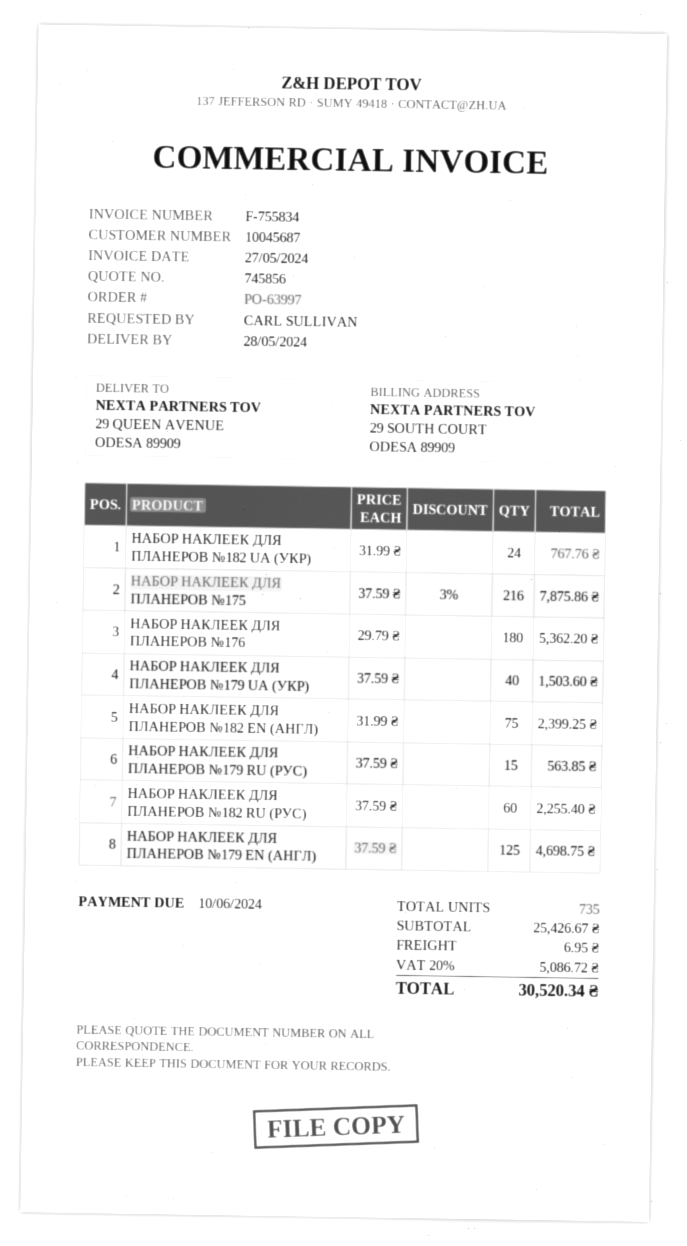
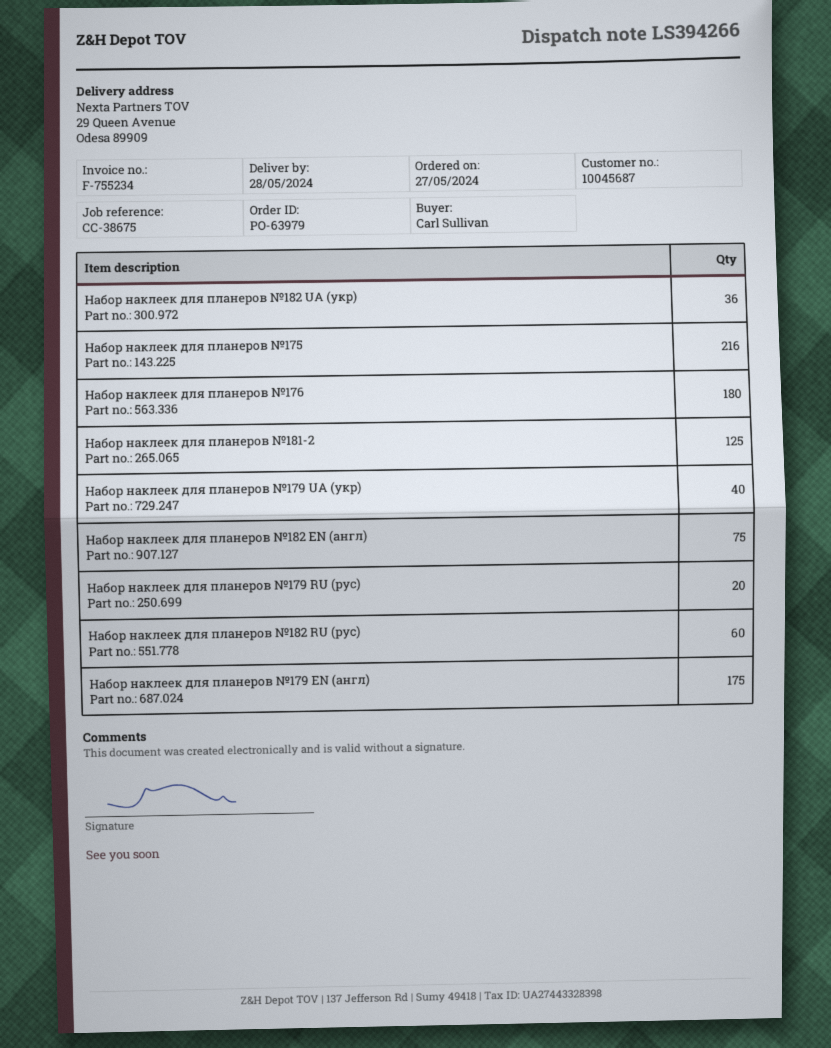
order number: PO-63997 -> PO-63979
invoice number: F-755834 -> F-755234
НАБОР НАКЛЕЕК ДЛЯ ПЛАНЕРОВ №182 UA (УКР): 24 -> 36
НАБОР НАКЛЕЕК ДЛЯ ПЛАНЕРОВ №179 RU (РУС): 15 -> 20
НАБОР НАКЛЕЕК ДЛЯ ПЛАНЕРОВ №179 EN (АНГЛ): 125 -> 175
Набор наклеек для планеров №181-2: none -> 125

